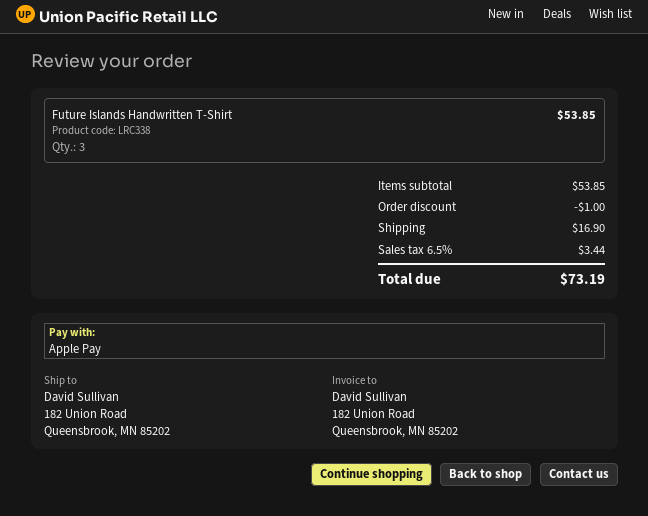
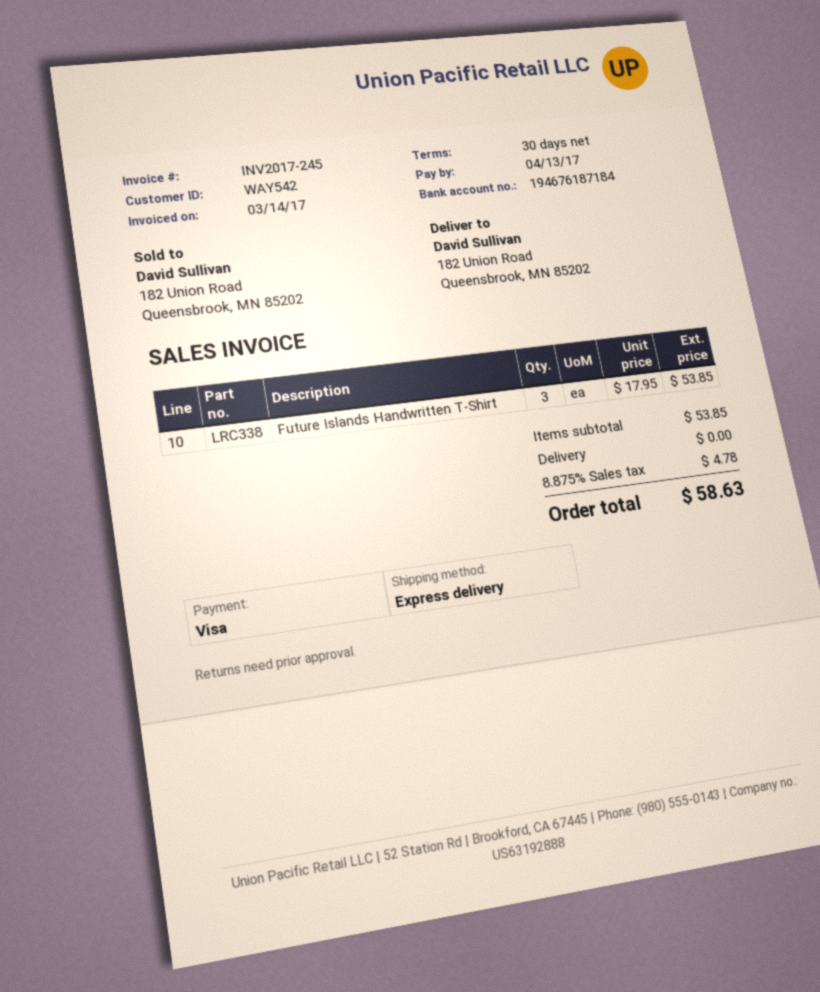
payment method: Apple Pay -> Visa
discount: 1.00 -> none
shipping: 16.90 -> 0.00
tax: 6.5% = 3.44 -> 8.875% = 4.78
total: 73.19 -> 58.63

